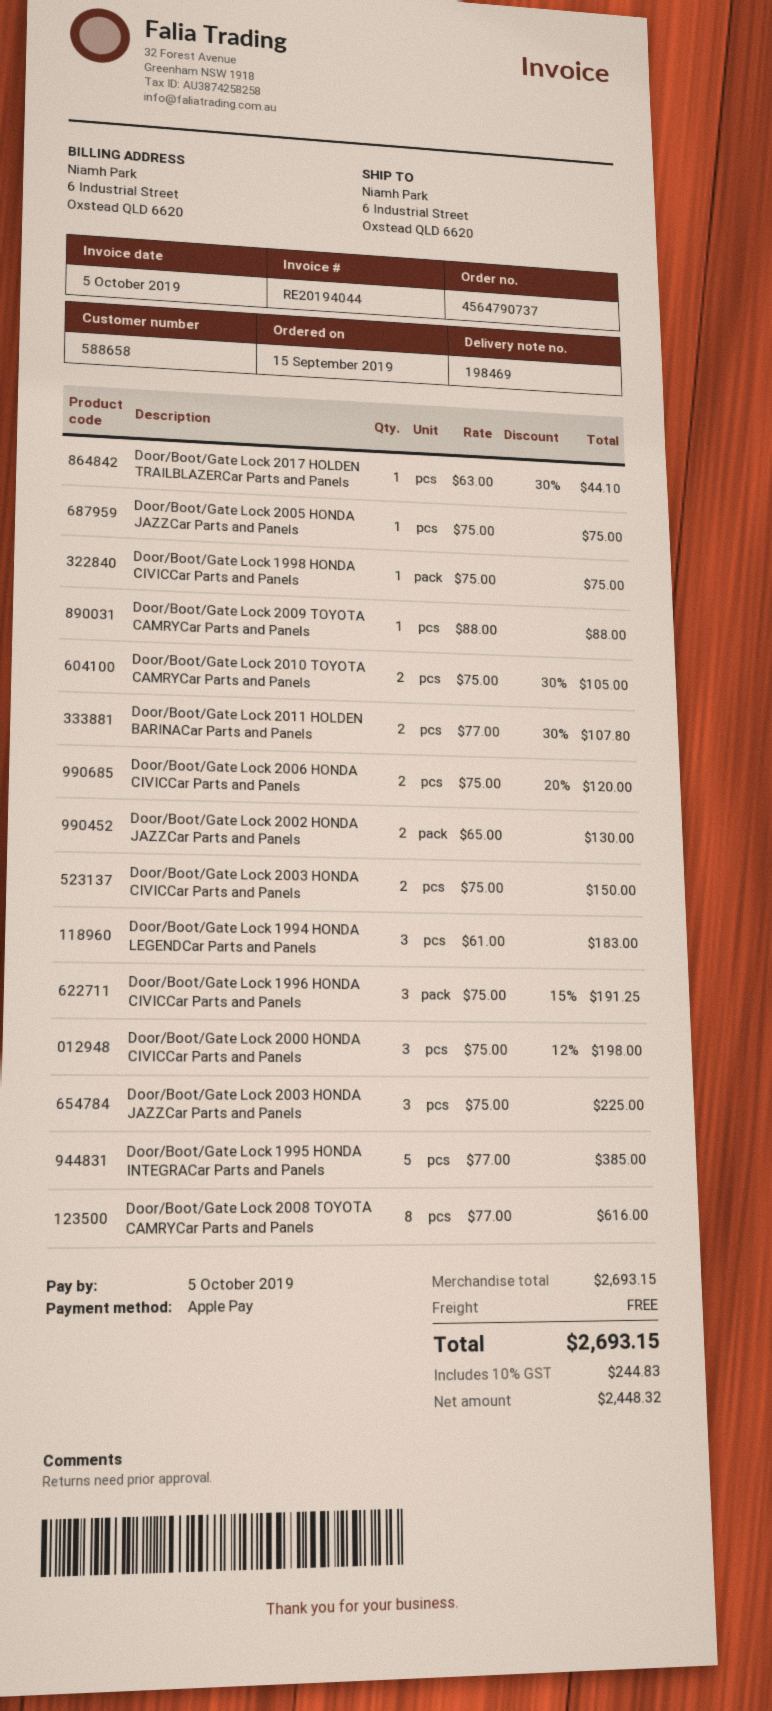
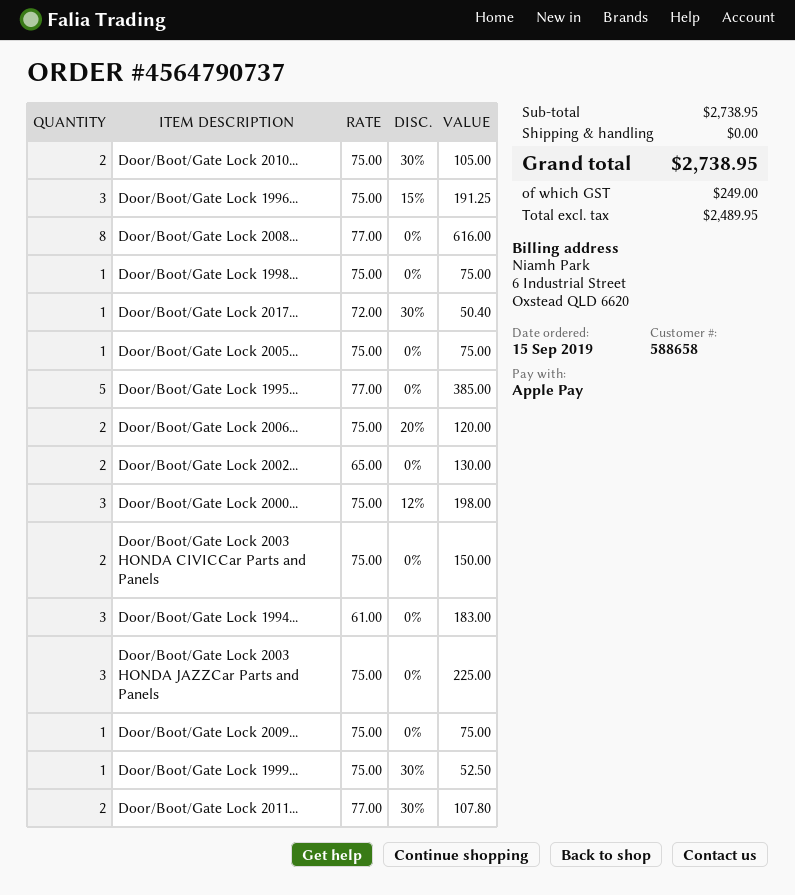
Door/Boot/Gate Lock 2017 HOLDEN TRAILBLAZERCar Parts and Panels: 1 x 63.00 - 30% = 44.10 -> 1 x 72.00 - 30% = 50.40
Door/Boot/Gate Lock 2009 TOYOTA CAMRYCar Parts and Panels: 1 x 88.00 = 88.00 -> 1 x 75.00 = 75.00
Door/Boot/Gate Lock 1999...: none -> 1 x 75.00 - 30% = 52.50
subtotal: 2693.15 -> 2738.95
net: 2448.32 -> 2489.95
tax: 244.83 -> 249.00
total: 2693.15 -> 2738.95

